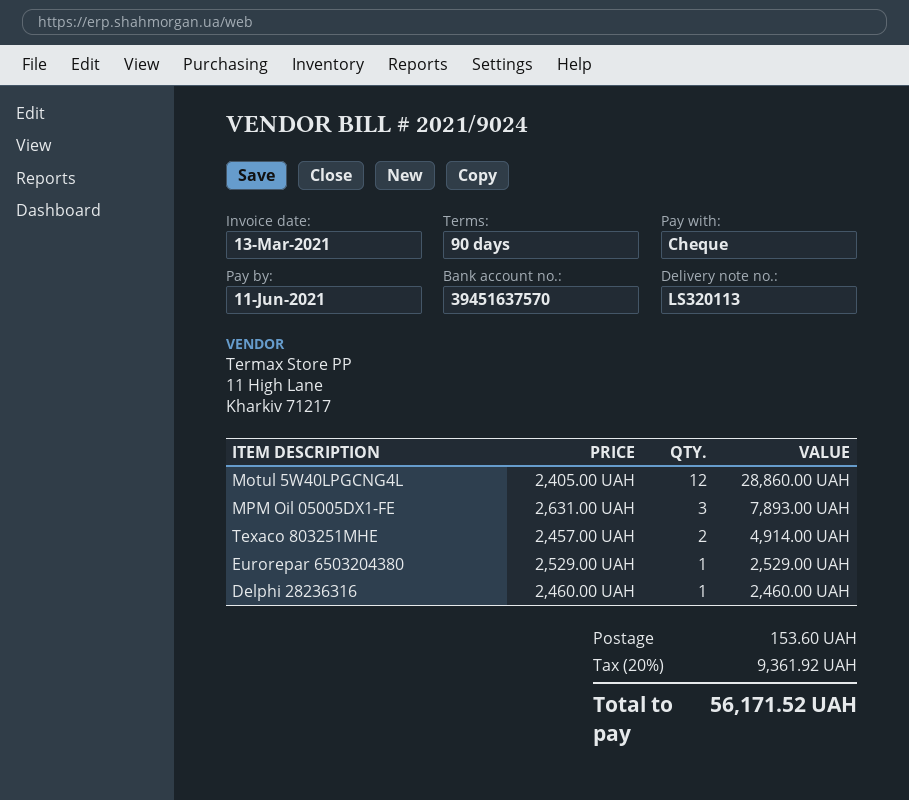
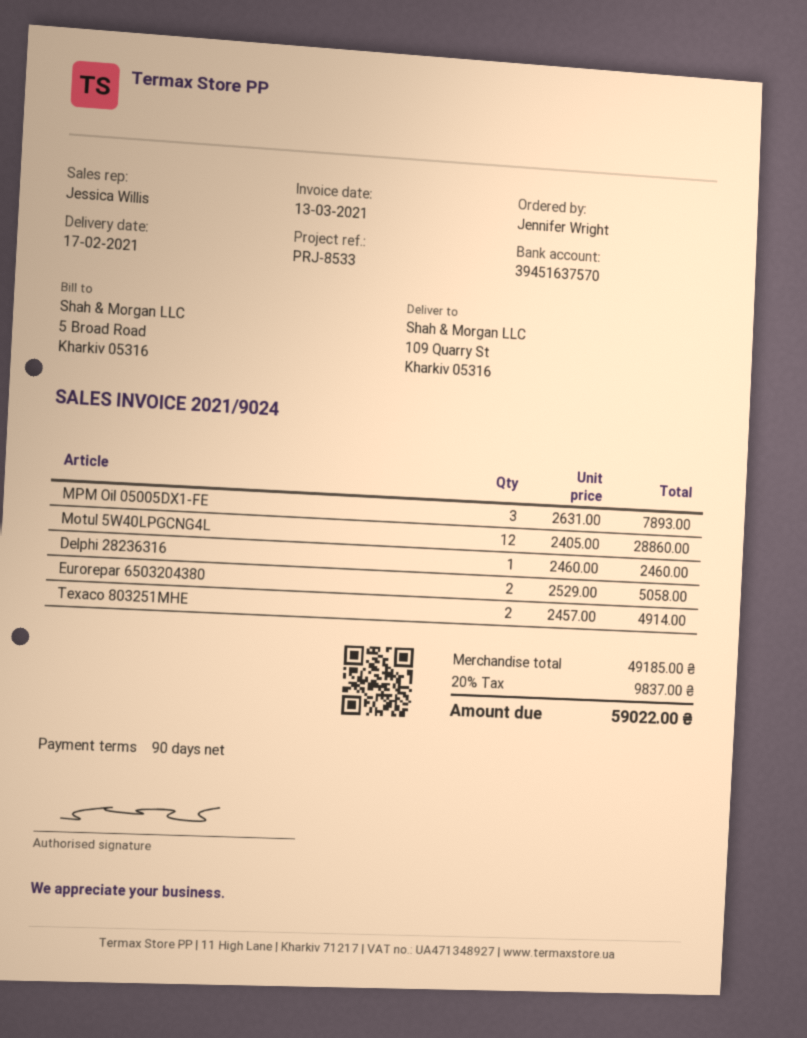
Eurorepar 6503204380: 1 x 2529.00 = 2529.00 -> 2 x 2529.00 = 5058.00
shipping: 153.60 -> none
tax: 20% = 9361.92 -> 20% = 9837.00
total: 56171.52 -> 59022.00

